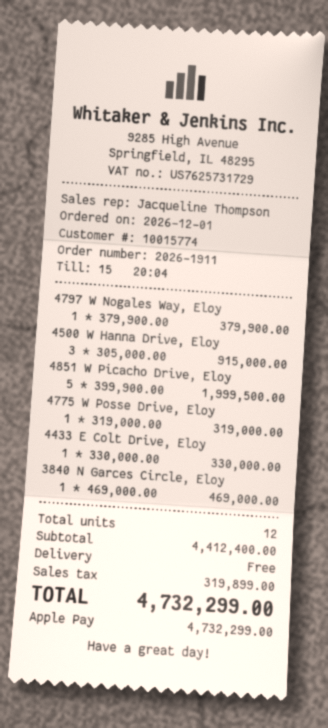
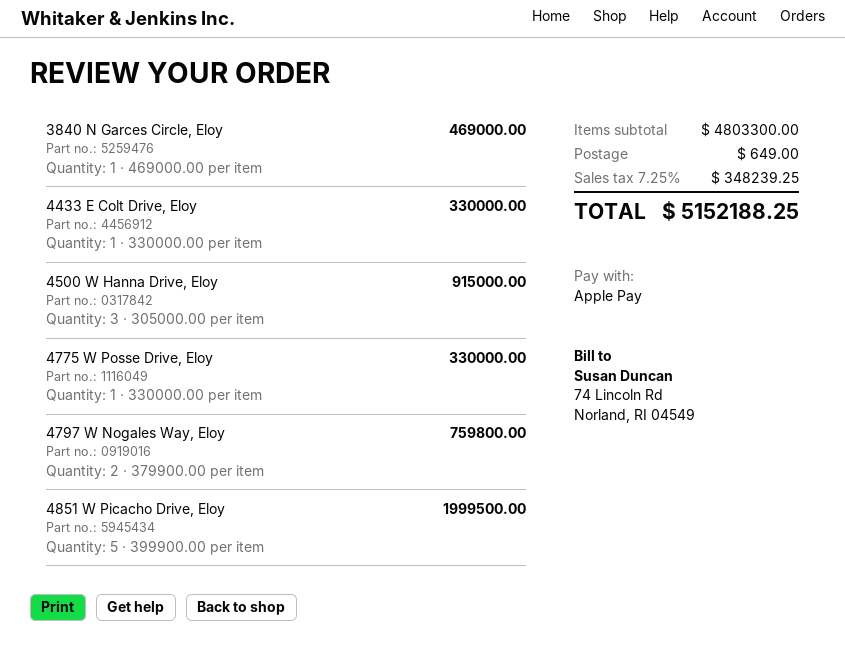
4797 W Nogales Way, Eloy: 1 x 379900.00 = 379900.00 -> 2 x 379900.00 = 759800.00
4775 W Posse Drive, Eloy: 1 x 319000.00 = 319000.00 -> 1 x 330000.00 = 330000.00
subtotal: 4412400.00 -> 4803300.00
shipping: 0.00 -> 649.00
tax: 319899.00 -> 348239.25
total: 4732299.00 -> 5152188.25

